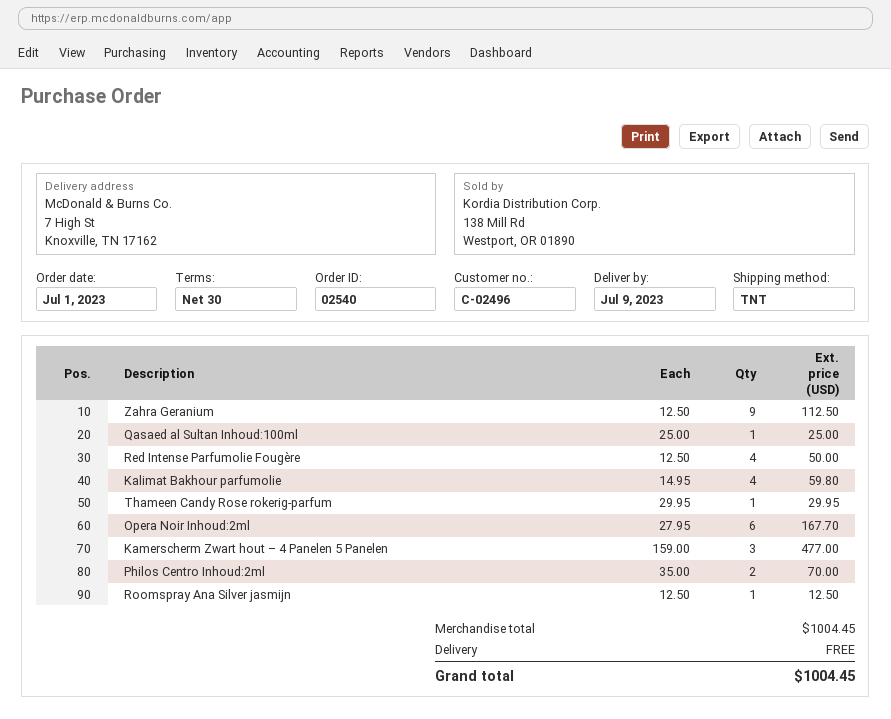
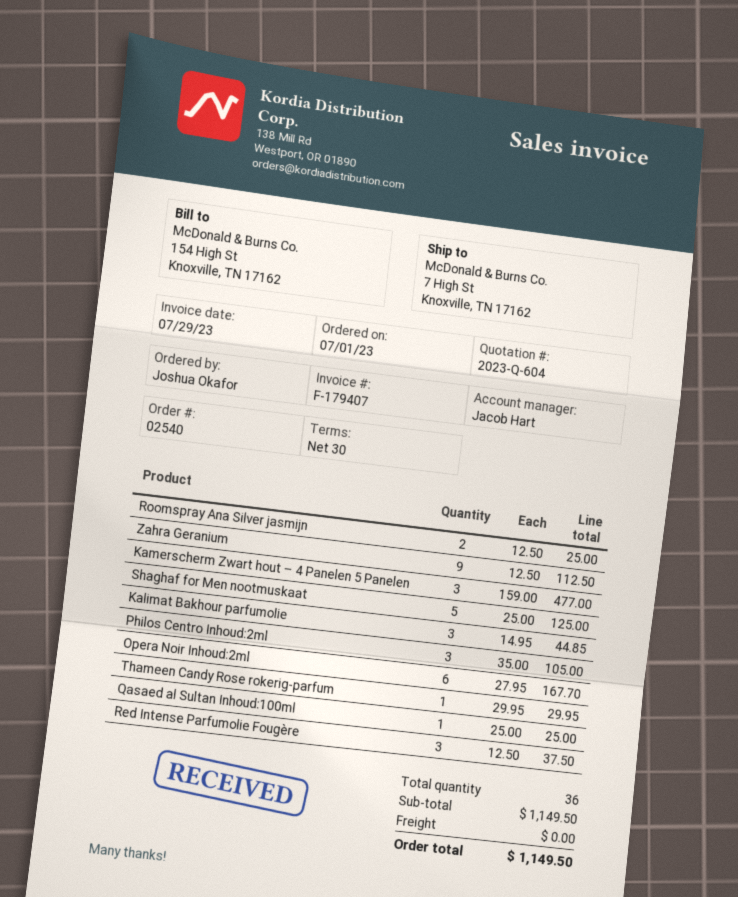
Red Intense Parfumolie Fougère: 4 x 12.50 = 50.00 -> 3 x 12.50 = 37.50
Kalimat Bakhour parfumolie: 4 x 14.95 = 59.80 -> 3 x 14.95 = 44.85
Philos Centro Inhoud:2ml: 2 x 35.00 = 70.00 -> 3 x 35.00 = 105.00
Roomspray Ana Silver jasmijn: 1 x 12.50 = 12.50 -> 2 x 12.50 = 25.00
Shaghaf for Men nootmuskaat: none -> 5 x 25.00 = 125.00
subtotal: 1004.45 -> 1149.50
total: 1004.45 -> 1149.50

